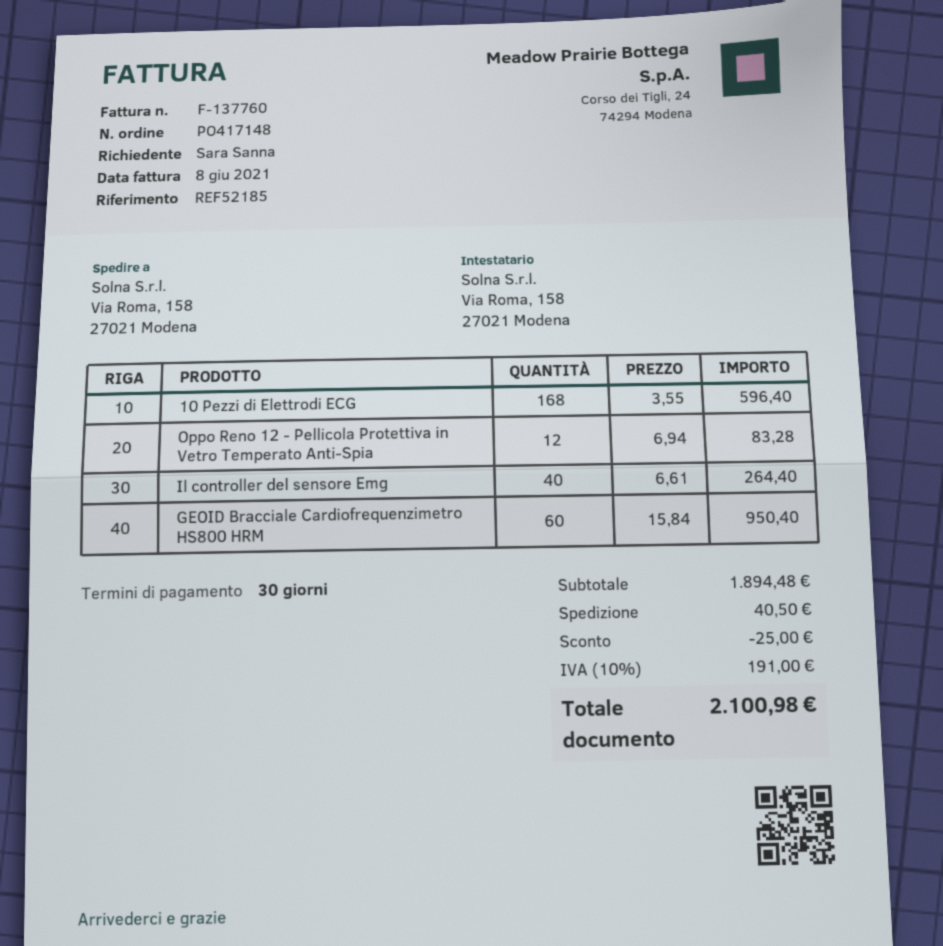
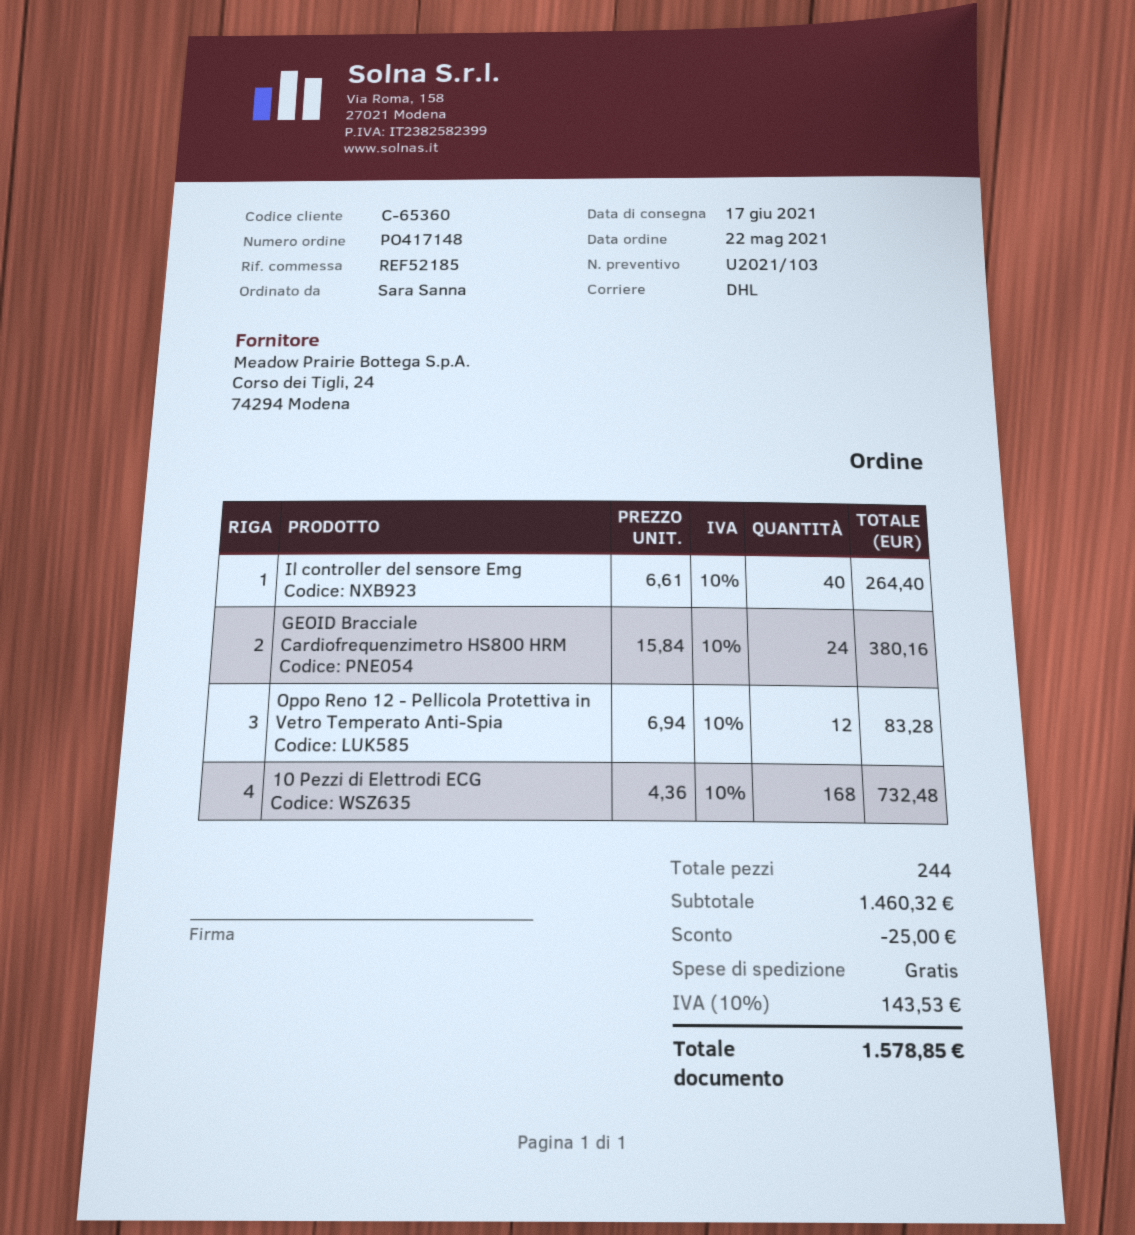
10 Pezzi di Elettrodi ECG: 168 x 3.55 = 596.40 -> 168 x 4.36 = 732.48
GEOID Bracciale Cardiofrequenzimetro HS800 HRM: 60 x 15.84 = 950.40 -> 24 x 15.84 = 380.16
subtotal: 1894.48 -> 1460.32
shipping: 40.50 -> 0.00
tax: 10% = 191.00 -> 10% = 143.53
total: 2100.98 -> 1578.85

